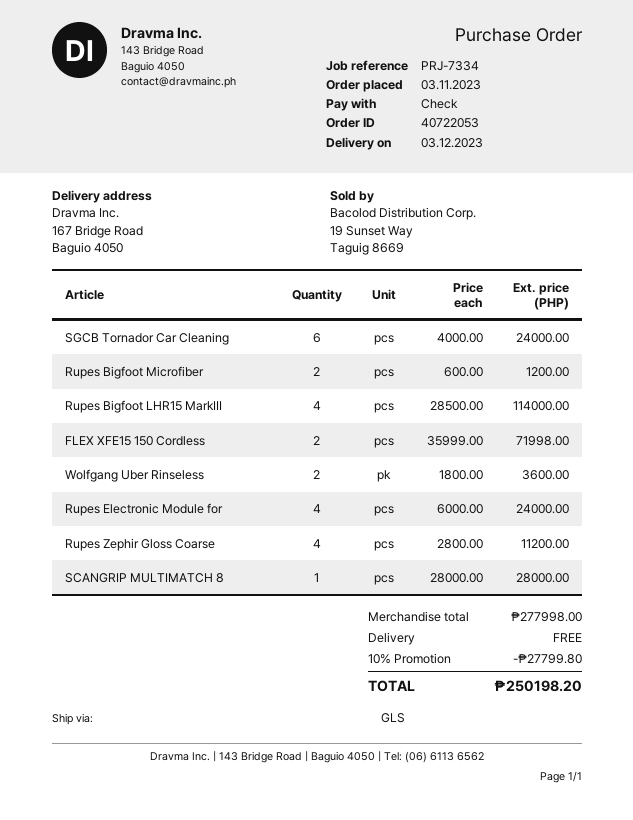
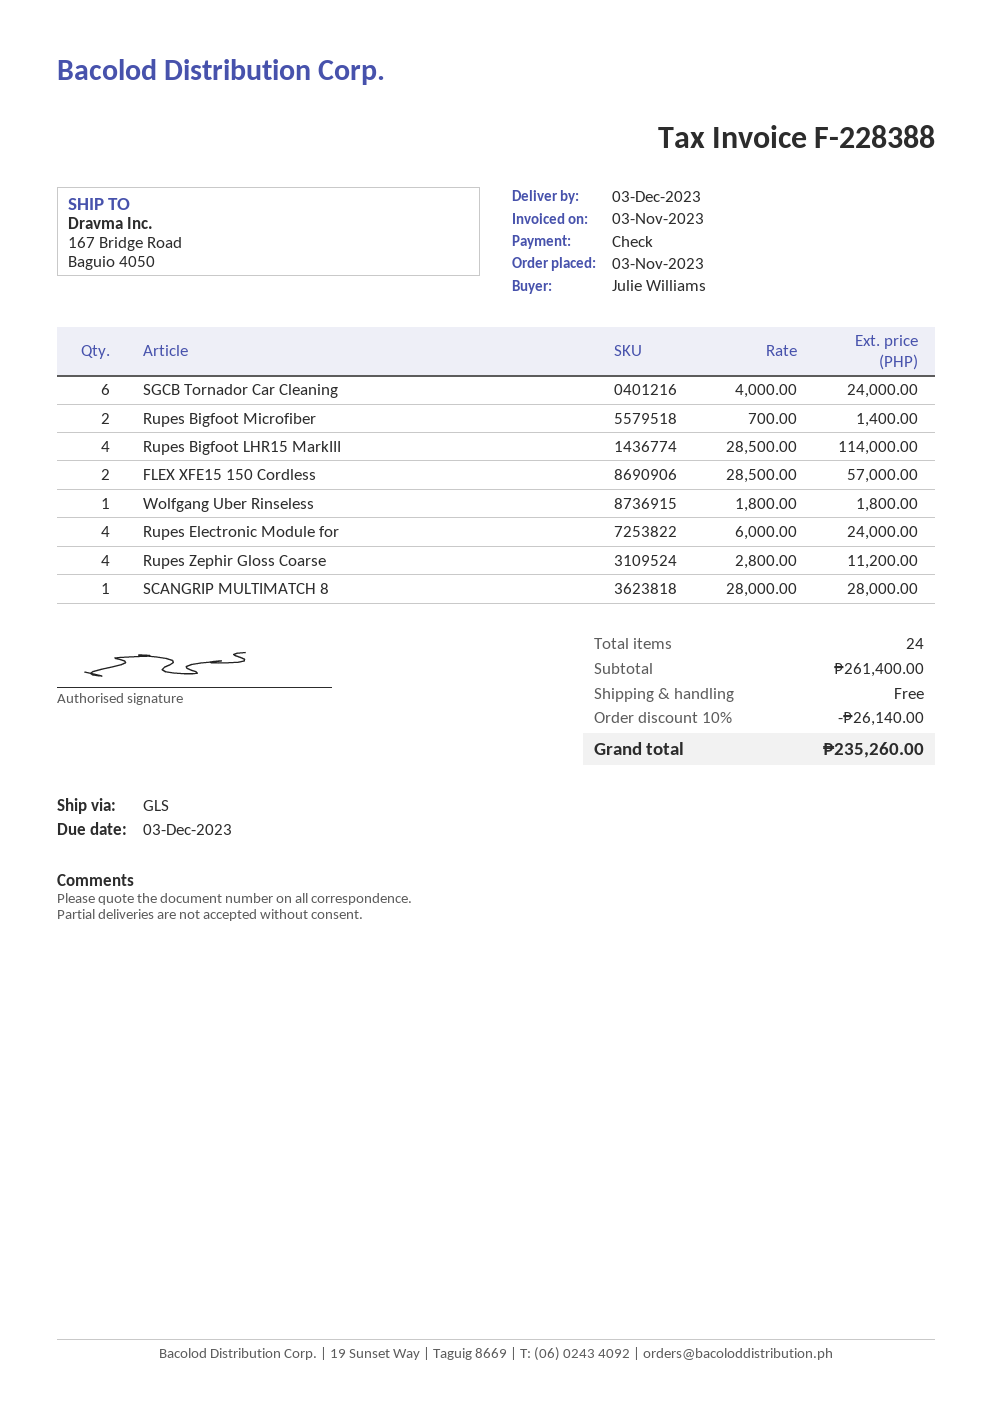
Rupes Bigfoot Microfiber: 2 x 600.00 = 1200.00 -> 2 x 700.00 = 1400.00
FLEX XFE15 150 Cordless: 2 x 35999.00 = 71998.00 -> 2 x 28500.00 = 57000.00
Wolfgang Uber Rinseless: 2 x 1800.00 = 3600.00 -> 1 x 1800.00 = 1800.00
subtotal: 277998.00 -> 261400.00
discount: 10% = 27799.80 -> 10% = 26140.00
total: 250198.20 -> 235260.00

